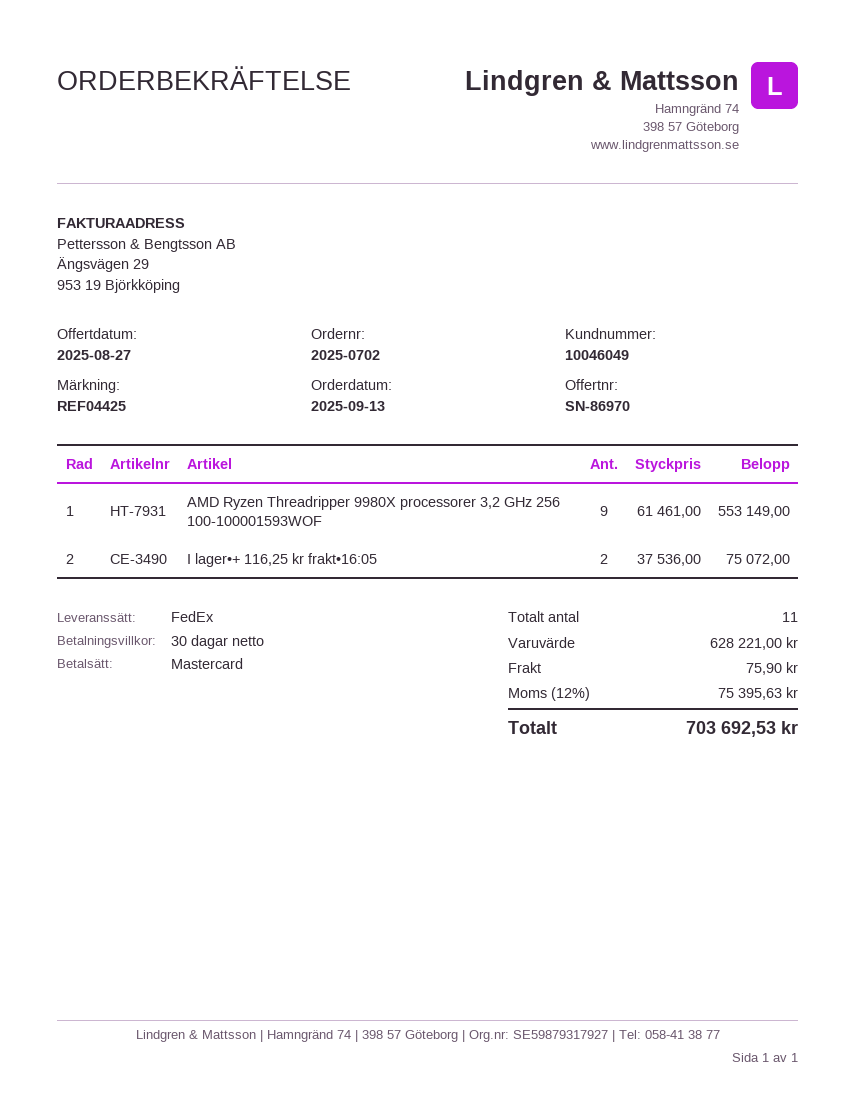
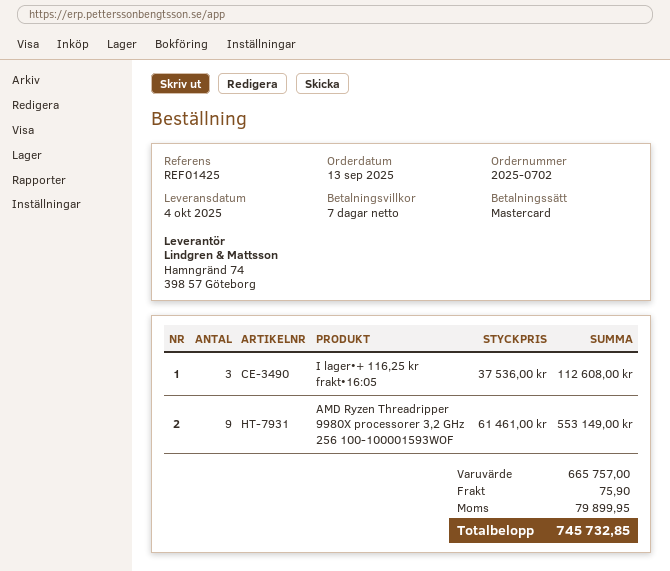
payment terms: 30 days -> 7 days
reference: REF04425 -> REF01425
I lager•+ 116,25 kr frakt•16:05: 2 x 37536.00 = 75072.00 -> 3 x 37536.00 = 112608.00
subtotal: 628221.00 -> 665757.00
tax: 75395.63 -> 79899.95
total: 703692.53 -> 745732.85

